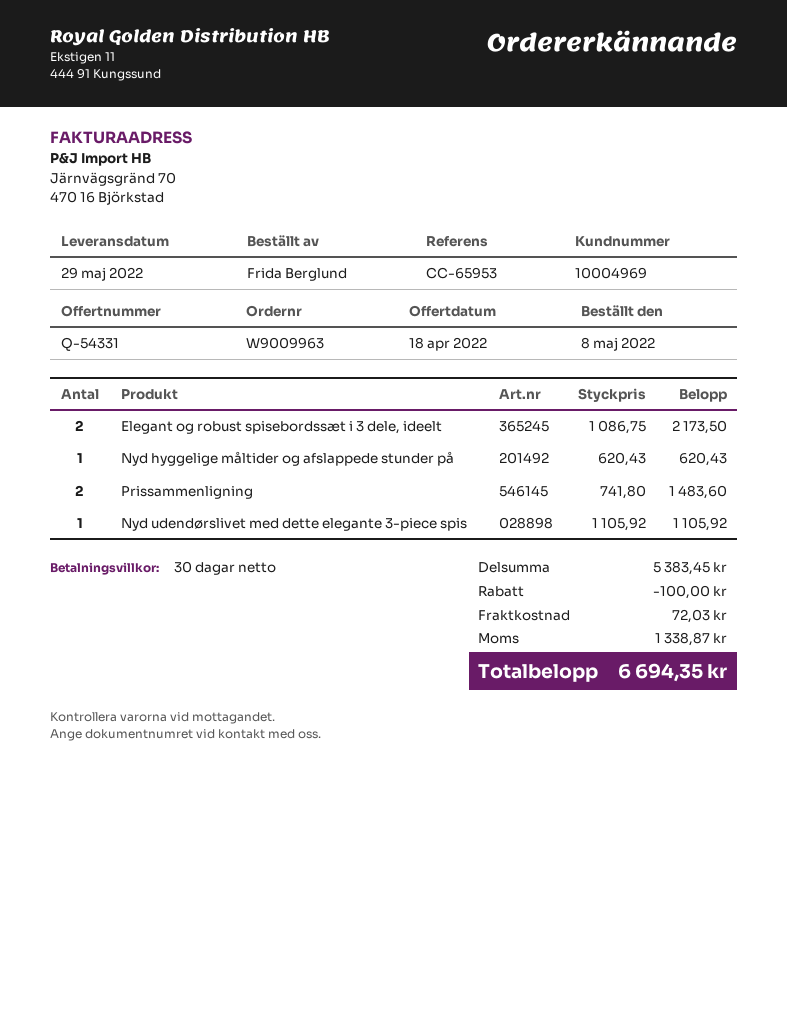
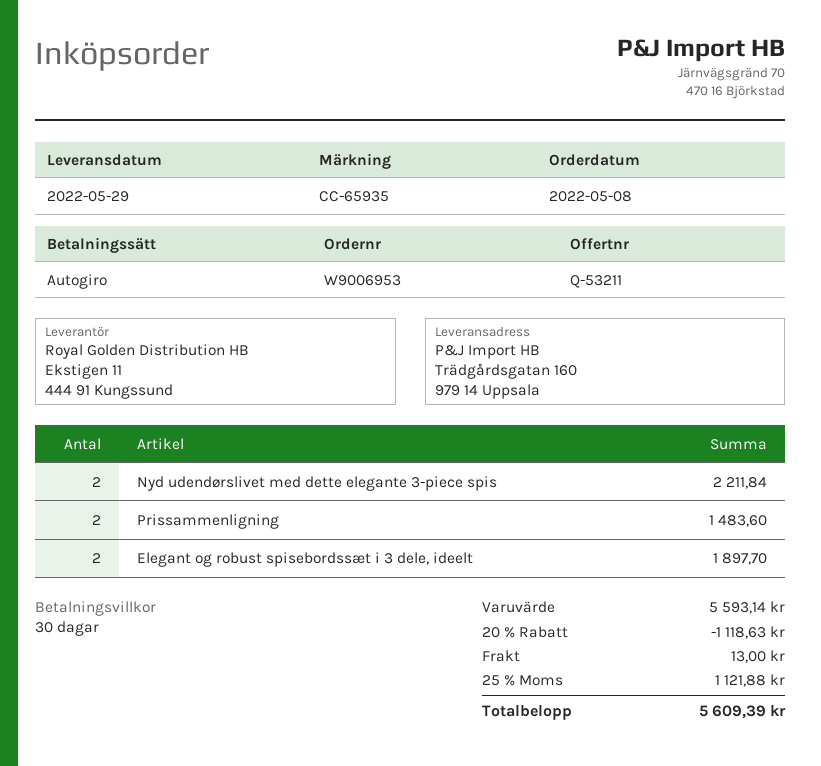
quote number: Q-54331 -> Q-53211
order number: W9009963 -> W9006953
reference: CC-65953 -> CC-65935
Elegant og robust spisebordssæt i 3 dele, ideelt: 2 for 2173.50 -> 2 for 1897.70
Nyd hyggelige måltider og afslappede stunder på: 1 for 620.43 -> none
Nyd udendørslivet med dette elegante 3-piece spis: 1 for 1105.92 -> 2 for 2211.84
subtotal: 5383.45 -> 5593.14
discount: 100.00 -> 1118.63
shipping: 72.03 -> 13.00
tax: 1338.87 -> 1121.88
total: 6694.35 -> 5609.39

